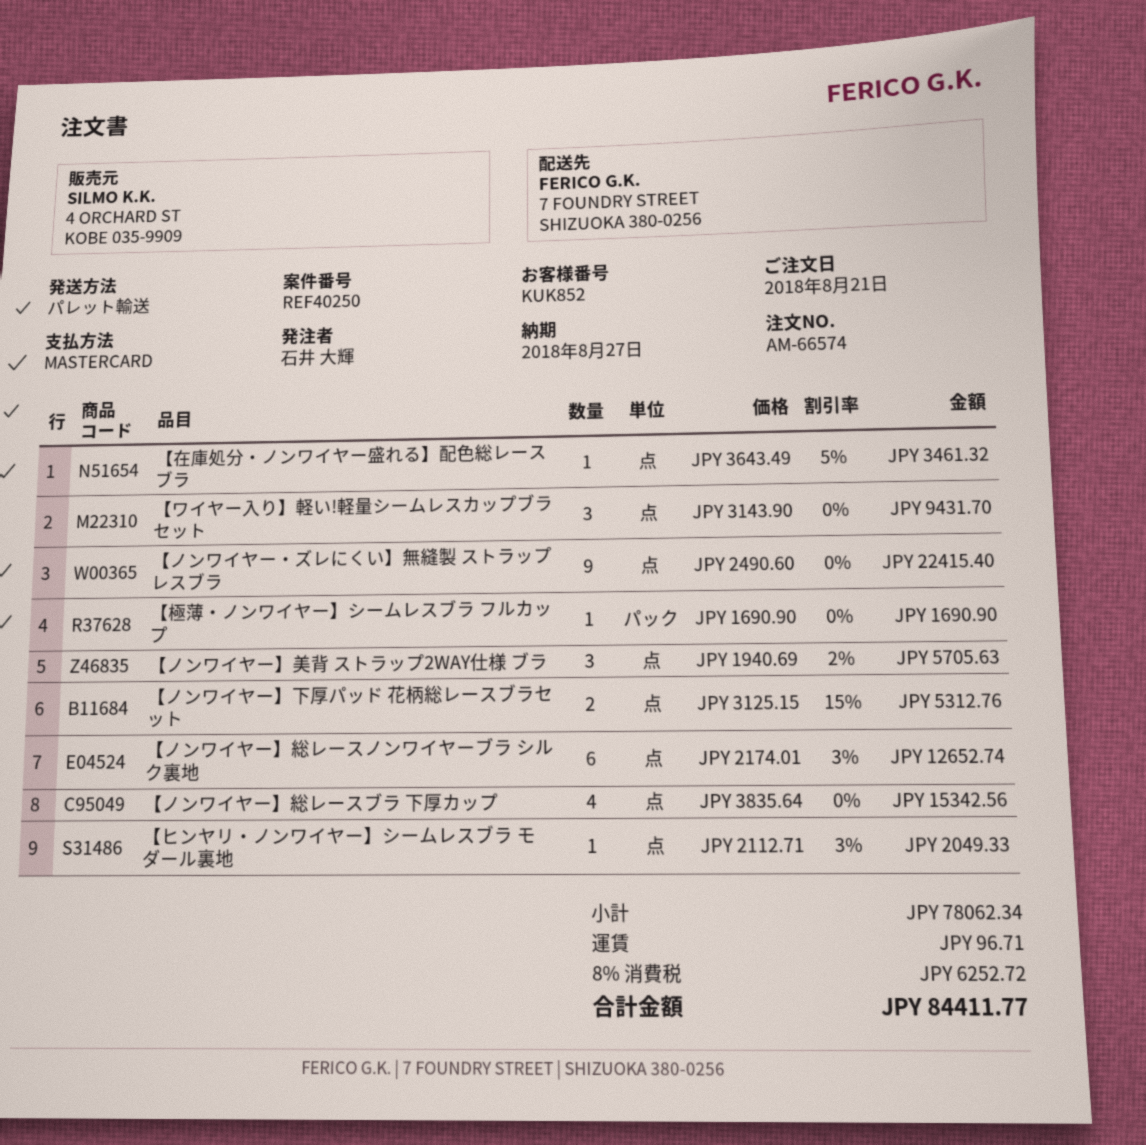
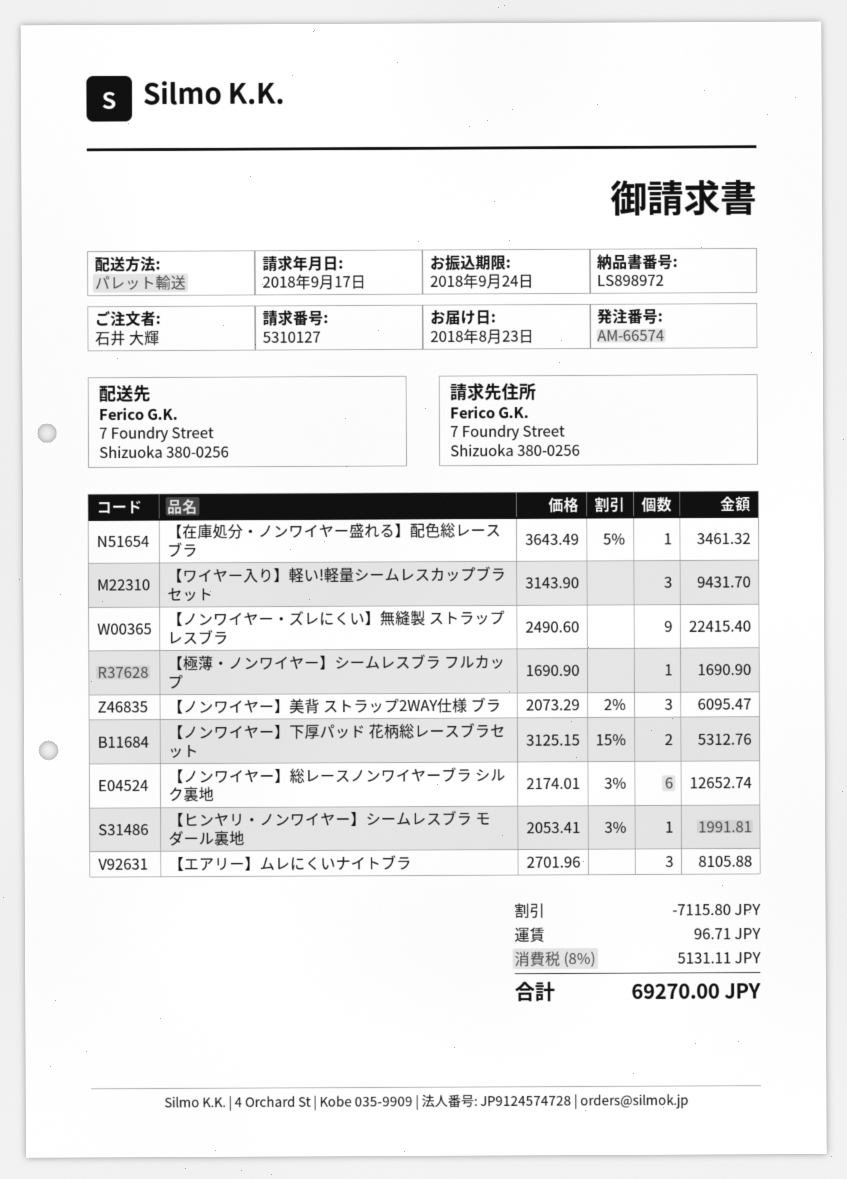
delivery date: 2018-08-27 -> 2018-08-23
【ノンワイヤー】美背 ストラップ2WAY仕様 ブラ: 3 x 1940.69 - 2% = 5705.63 -> 3 x 2073.29 - 2% = 6095.47
【ノンワイヤー】総レースブラ 下厚カップ: 4 x 3835.64 = 15342.56 -> none
【ヒンヤリ・ノンワイヤー】シームレスブラ モダール裏地: 1 x 2112.71 - 3% = 2049.33 -> 1 x 2053.41 - 3% = 1991.81
【エアリー】ムレにくいナイトブラ: none -> 3 x 2701.96 = 8105.88
discount: none -> 7115.80
tax: 8% = 6252.72 -> 8% = 5131.11
total: 84411.77 -> 69270.00

